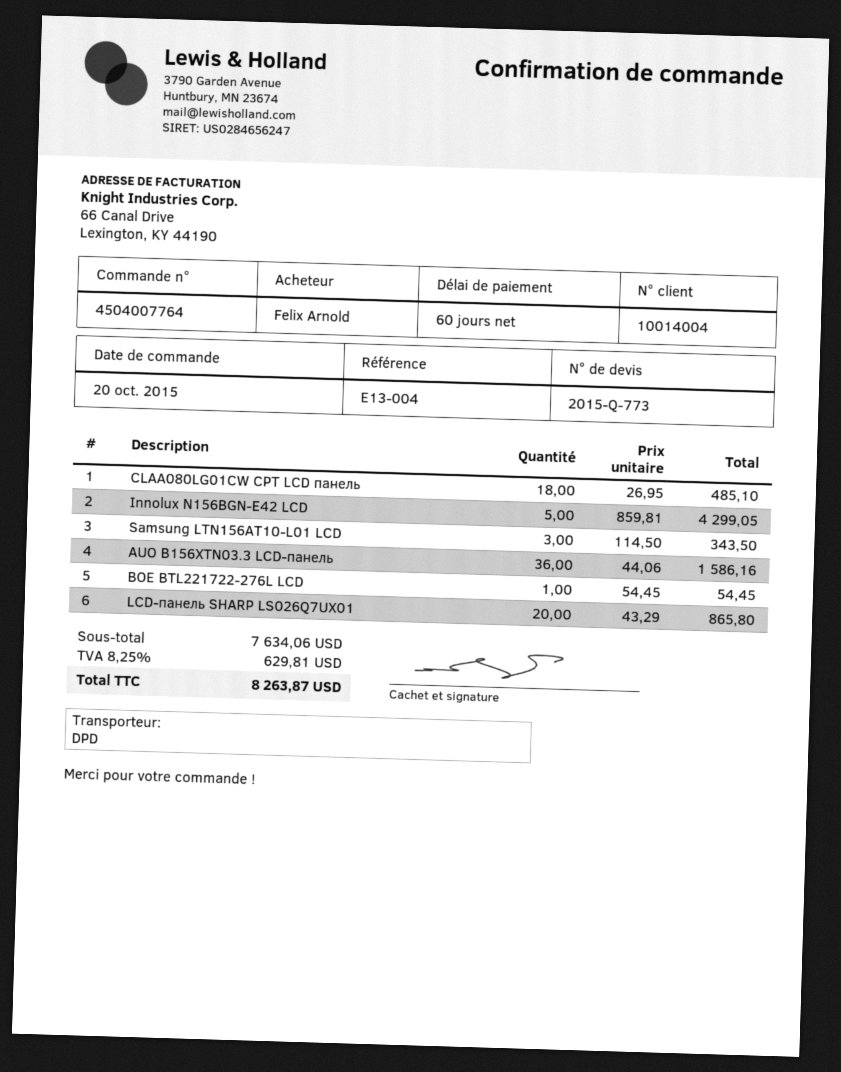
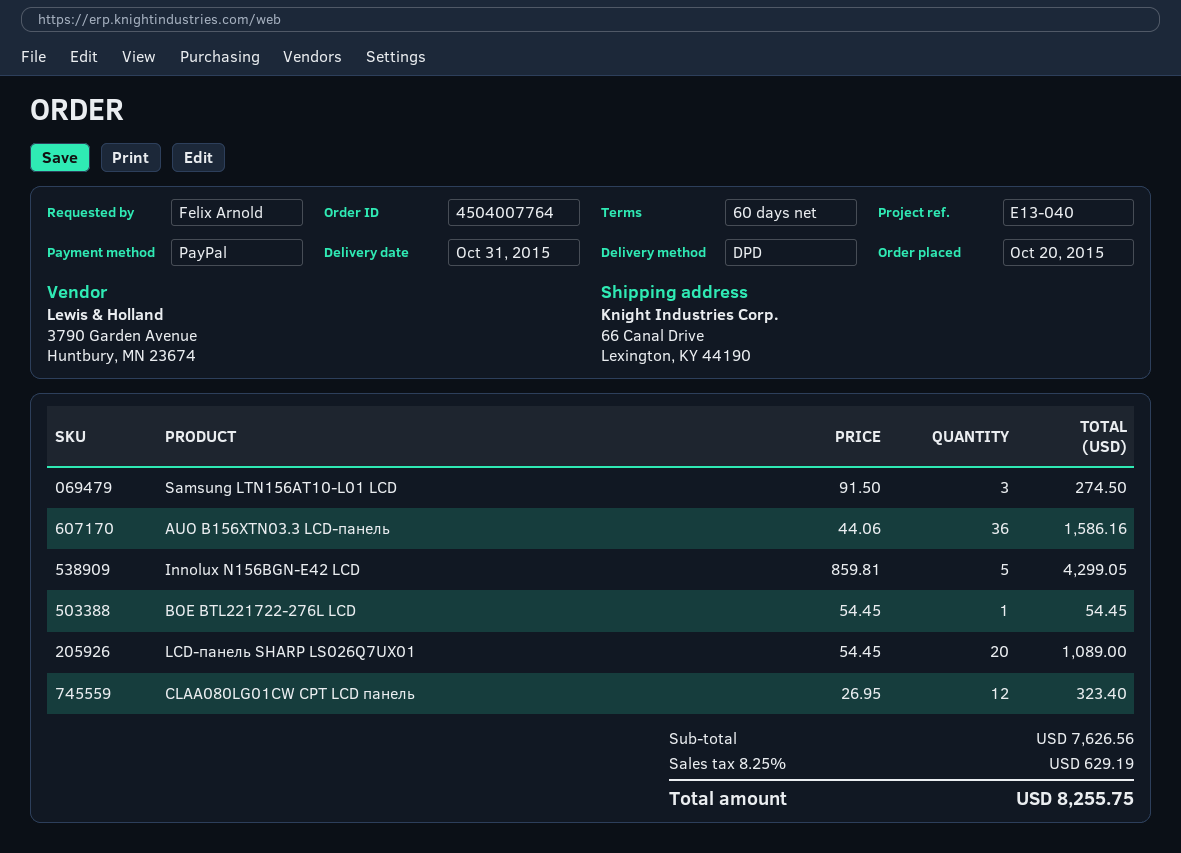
reference: E13-004 -> E13-040
CLAA080LG01CW CPT LCD панель: 18 x 26.95 = 485.10 -> 12 x 26.95 = 323.40
Samsung LTN156AT10-L01 LCD: 3 x 114.50 = 343.50 -> 3 x 91.50 = 274.50
LCD-панель SHARP LS026Q7UX01: 20 x 43.29 = 865.80 -> 20 x 54.45 = 1089.00
subtotal: 7634.06 -> 7626.56
tax: 8.25% = 629.81 -> 8.25% = 629.19
total: 8263.87 -> 8255.75

